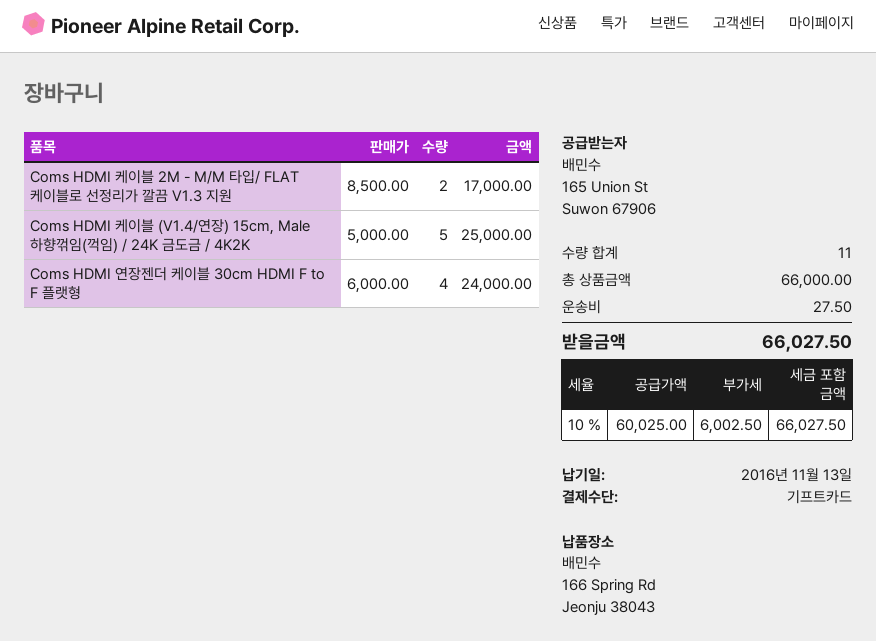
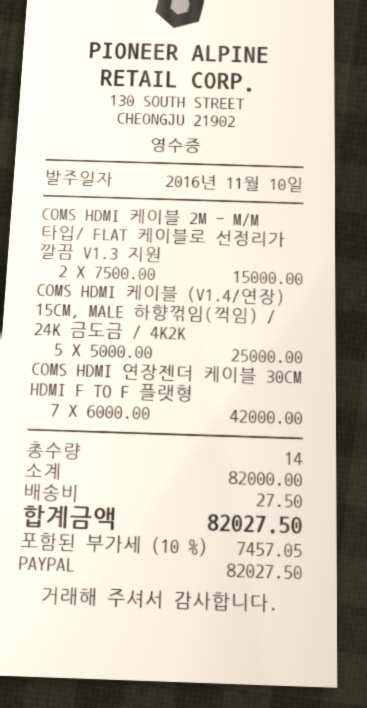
payment method: gift card -> PayPal
Coms HDMI 케이블 2M - M/M 타입/ FLAT 케이블로 선정리가 깔끔 V1.3 지원: 2 x 8500.00 = 17000.00 -> 2 x 7500.00 = 15000.00
Coms HDMI 연장젠더 케이블 30cm HDMI F to F 플랫형: 4 x 6000.00 = 24000.00 -> 7 x 6000.00 = 42000.00
total quantity: 11 -> 14
subtotal: 66000.00 -> 82000.00
tax: 10% = 6002.50 -> 10% = 7457.05
total: 66027.50 -> 82027.50

